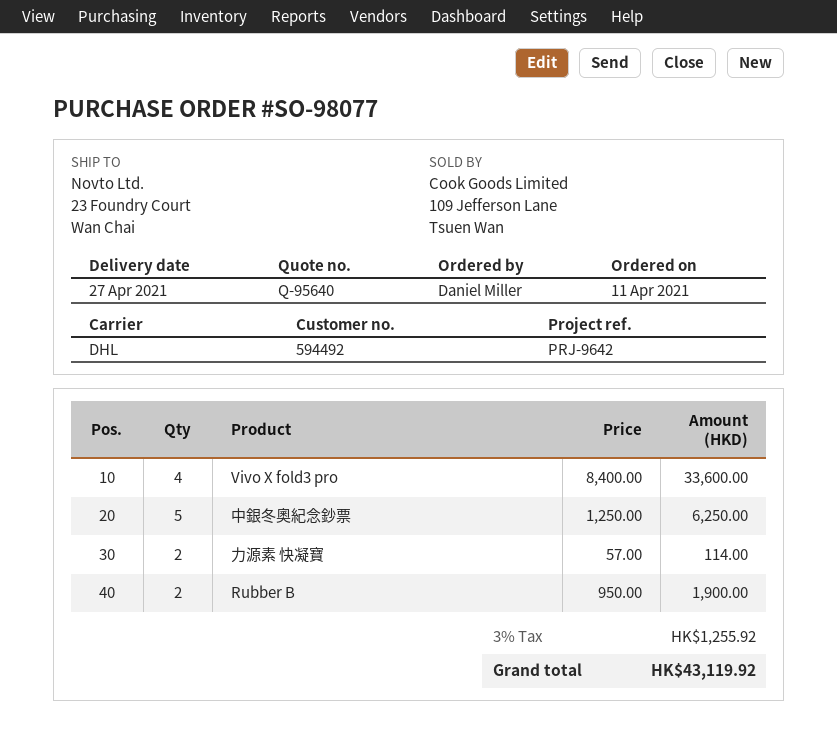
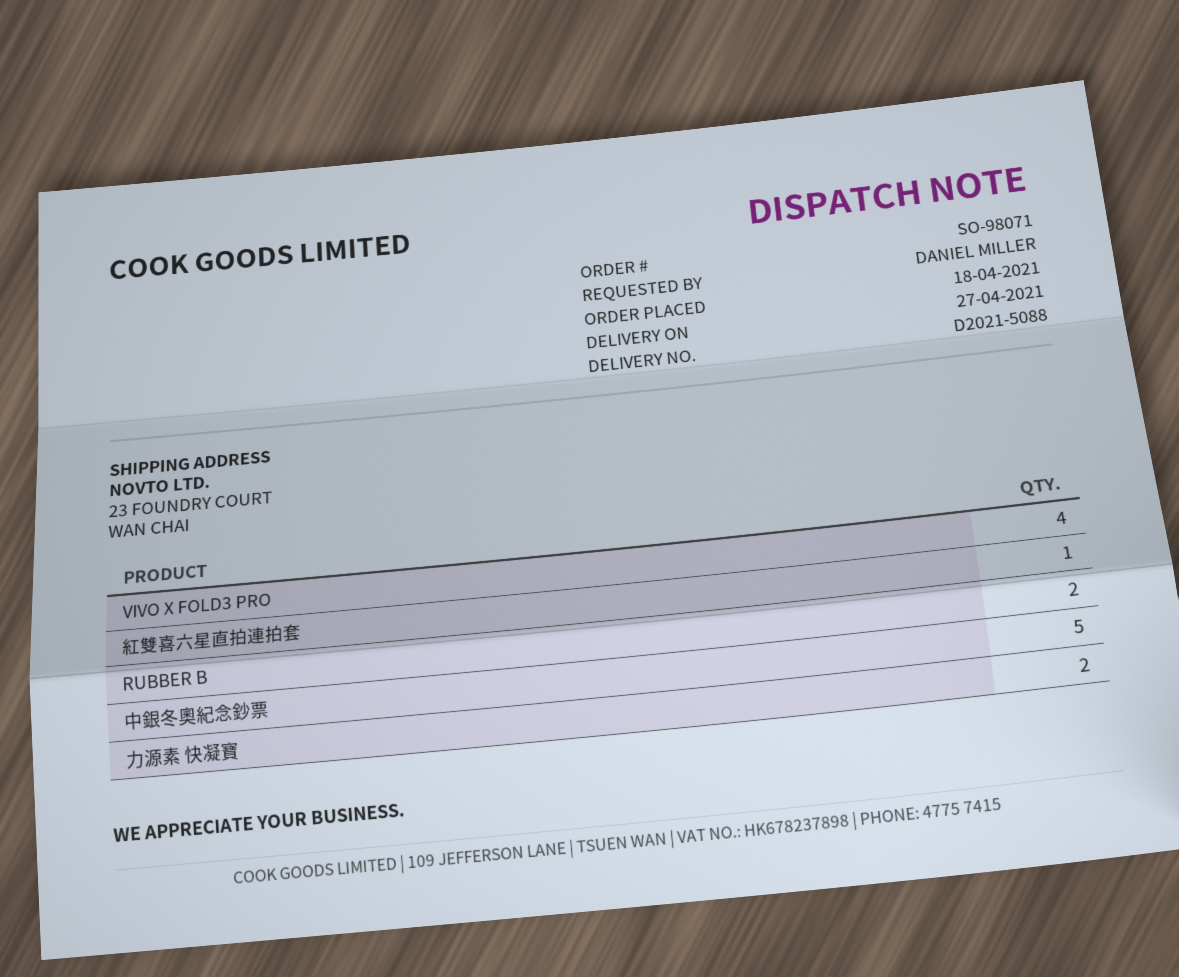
order number: SO-98077 -> SO-98071
order date: 2021-04-11 -> 2021-04-18
紅雙喜六星直拍連拍套: none -> 1

